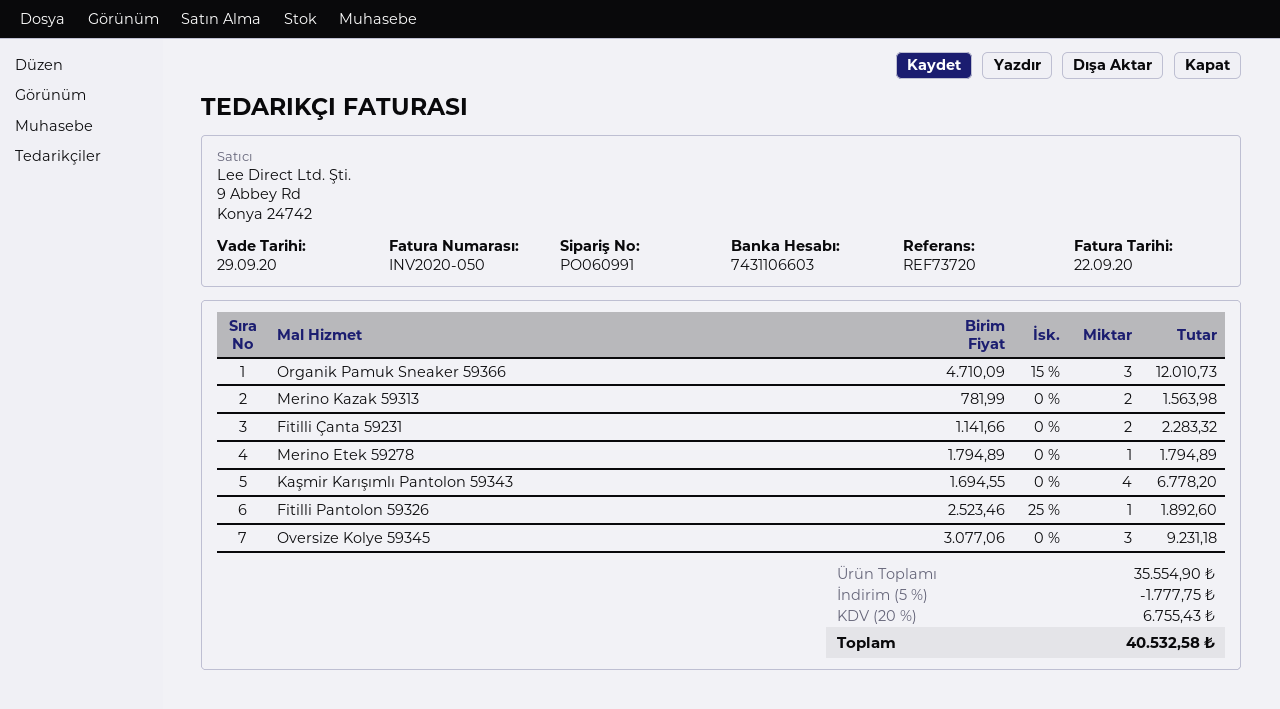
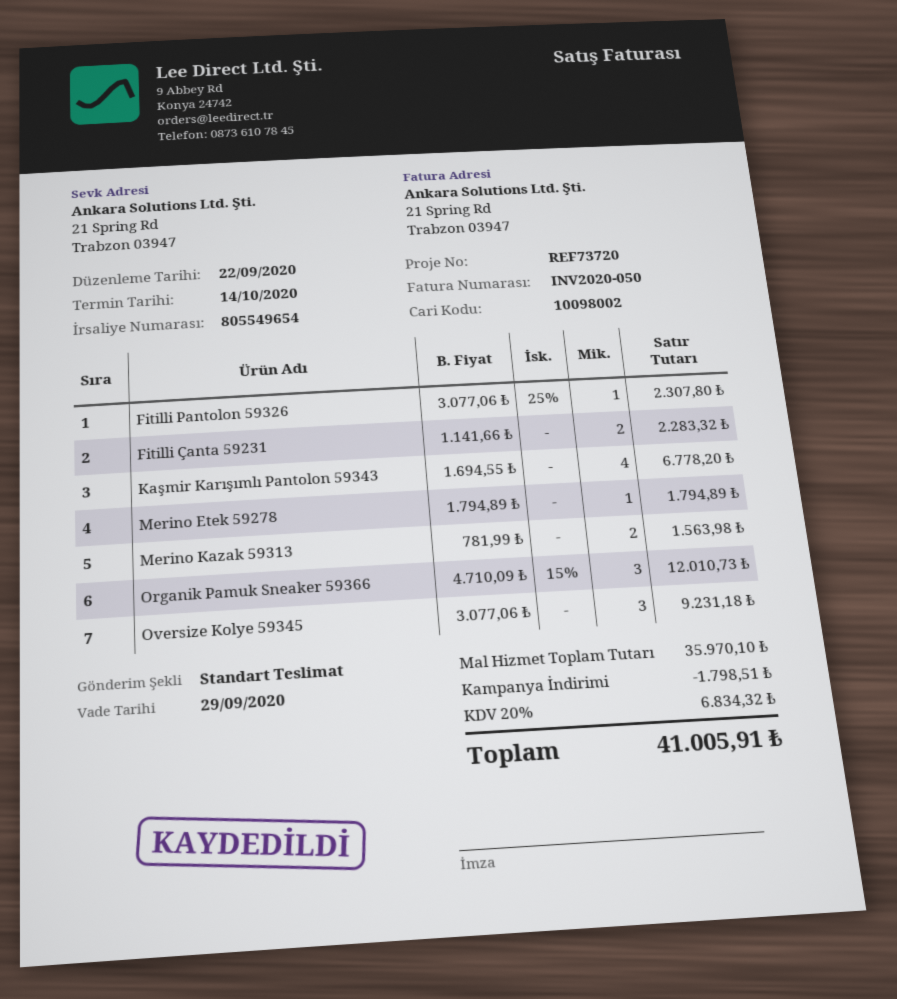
Fitilli Pantolon 59326: 1 x 2523.46 - 25% = 1892.60 -> 1 x 3077.06 - 25% = 2307.80
subtotal: 35554.90 -> 35970.10
discount: 1777.75 -> 1798.51
tax: 20% = 6755.43 -> 20% = 6834.32
total: 40532.58 -> 41005.91

